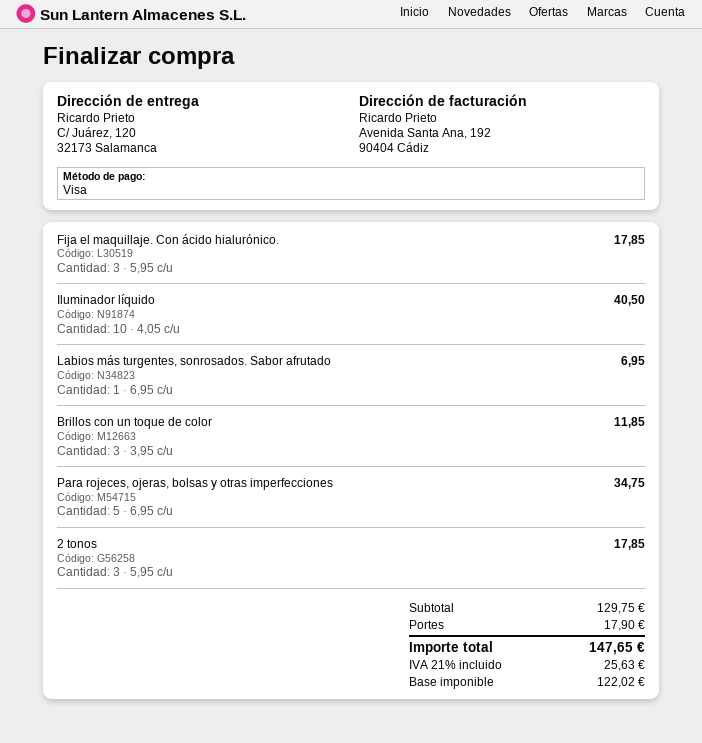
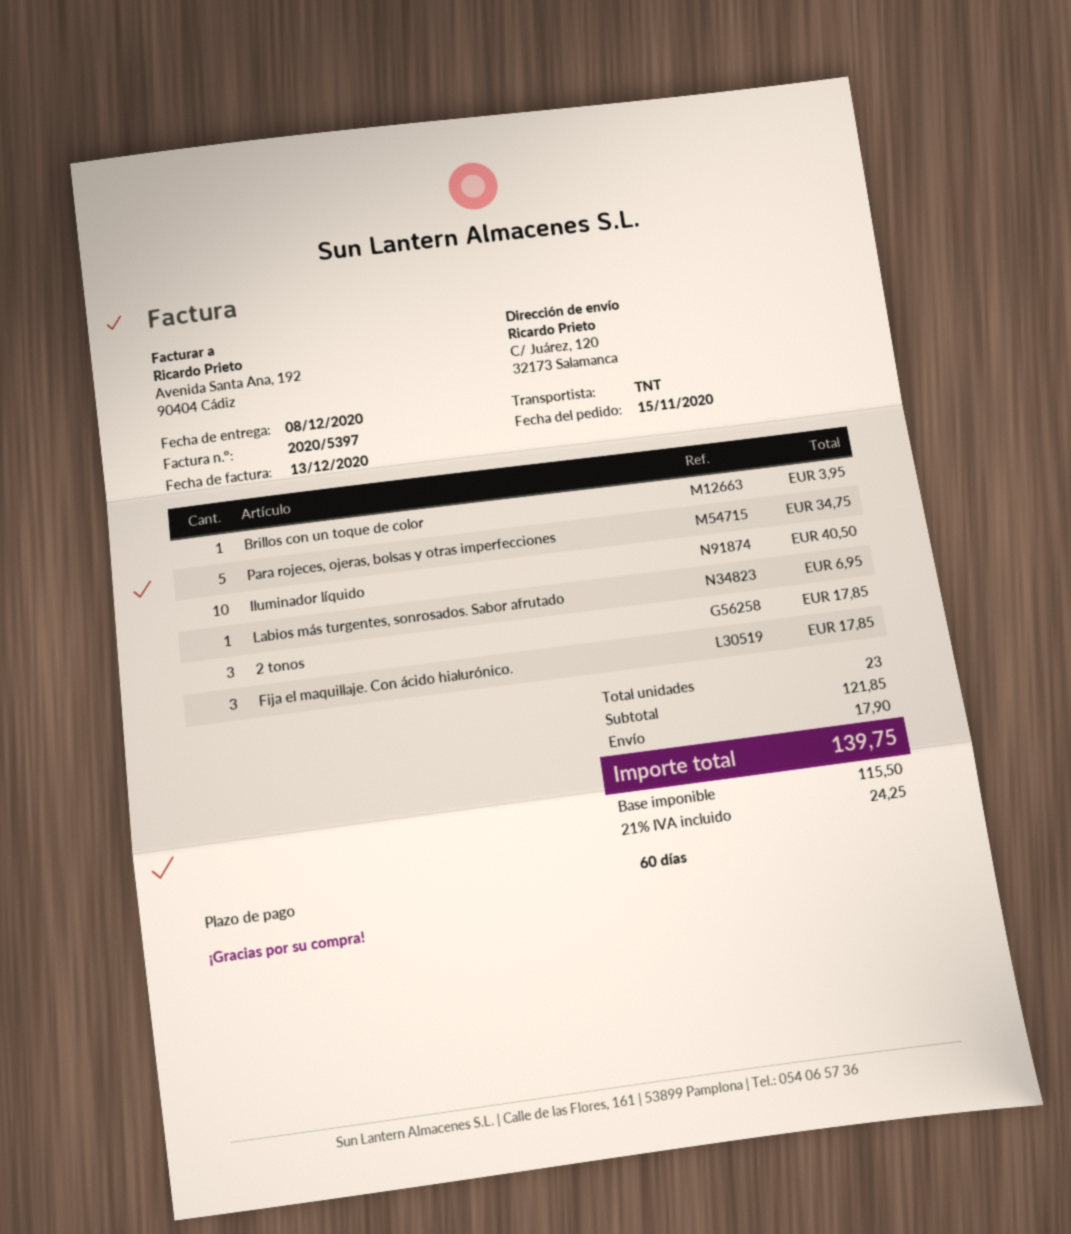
Brillos con un toque de color: 3 for 11.85 -> 1 for 3.95
subtotal: 129.75 -> 121.85
net: 122.02 -> 115.50
tax: 21% = 25.63 -> 21% = 24.25
total: 147.65 -> 139.75

